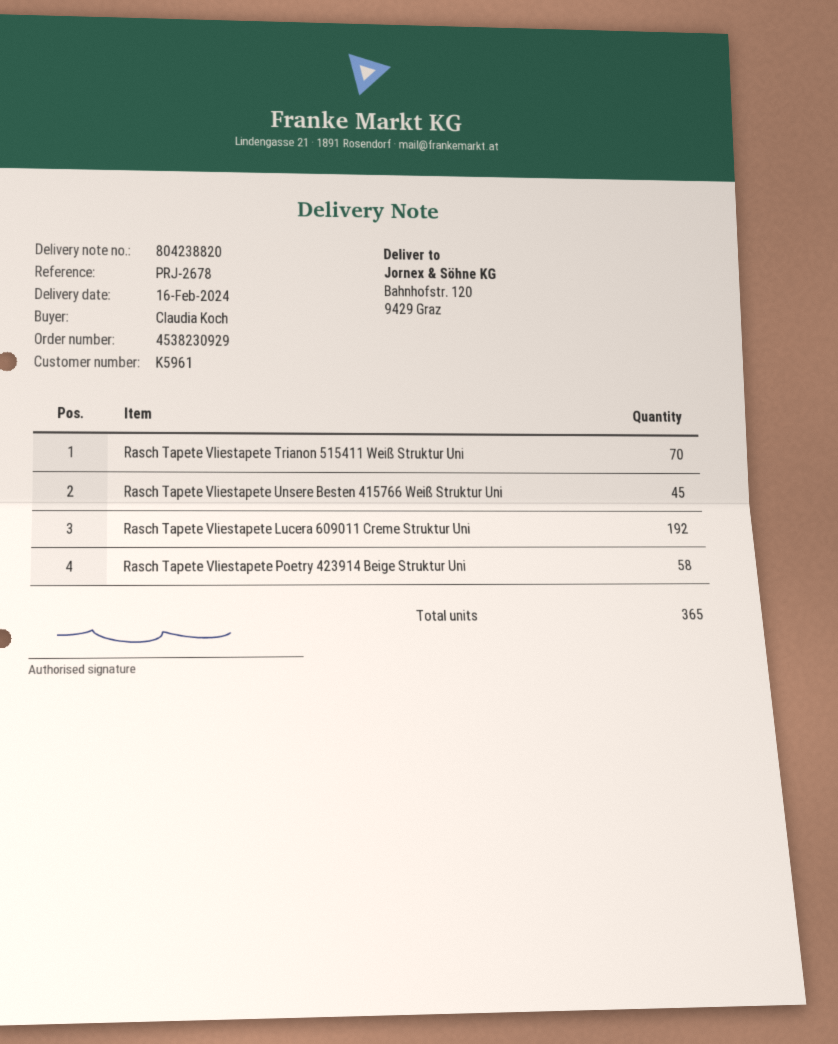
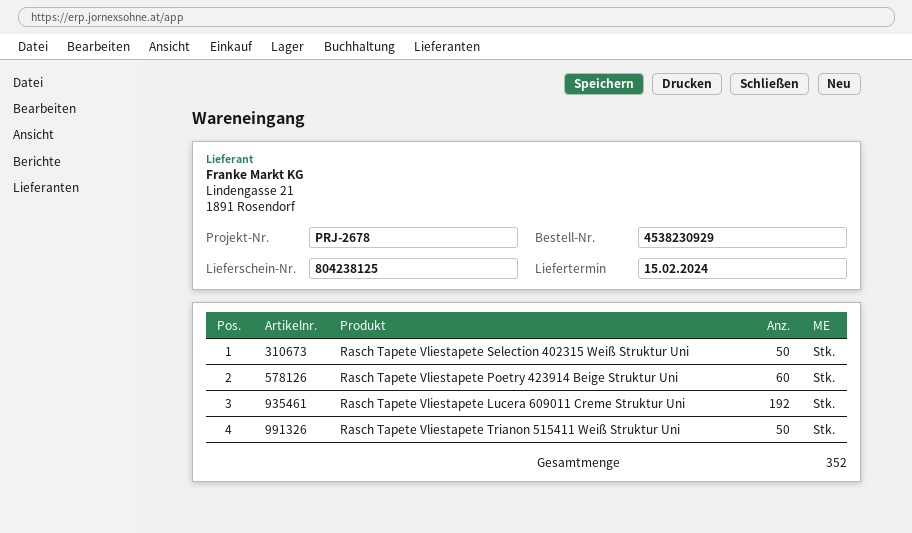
delivery note number: 804238820 -> 804238125
delivery date: 2024-02-16 -> 2024-02-15
Rasch Tapete Vliestapete Trianon 515411 Weiß Struktur Uni: 70 -> 50
Rasch Tapete Vliestapete Unsere Besten 415766 Weiß Struktur Uni: 45 -> none
Rasch Tapete Vliestapete Poetry 423914 Beige Struktur Uni: 58 -> 60
Rasch Tapete Vliestapete Selection 402315 Weiß Struktur Uni: none -> 50
total quantity: 365 -> 352

